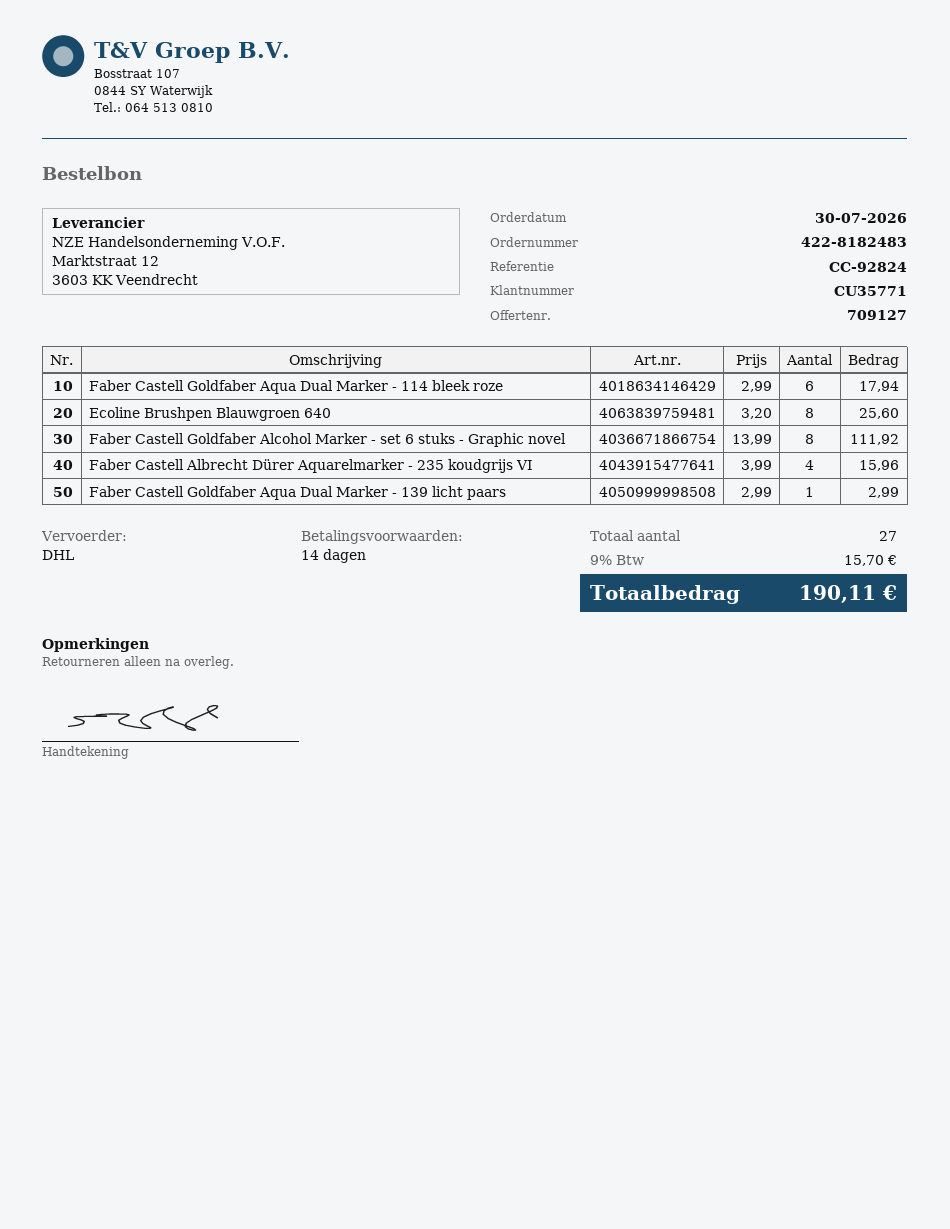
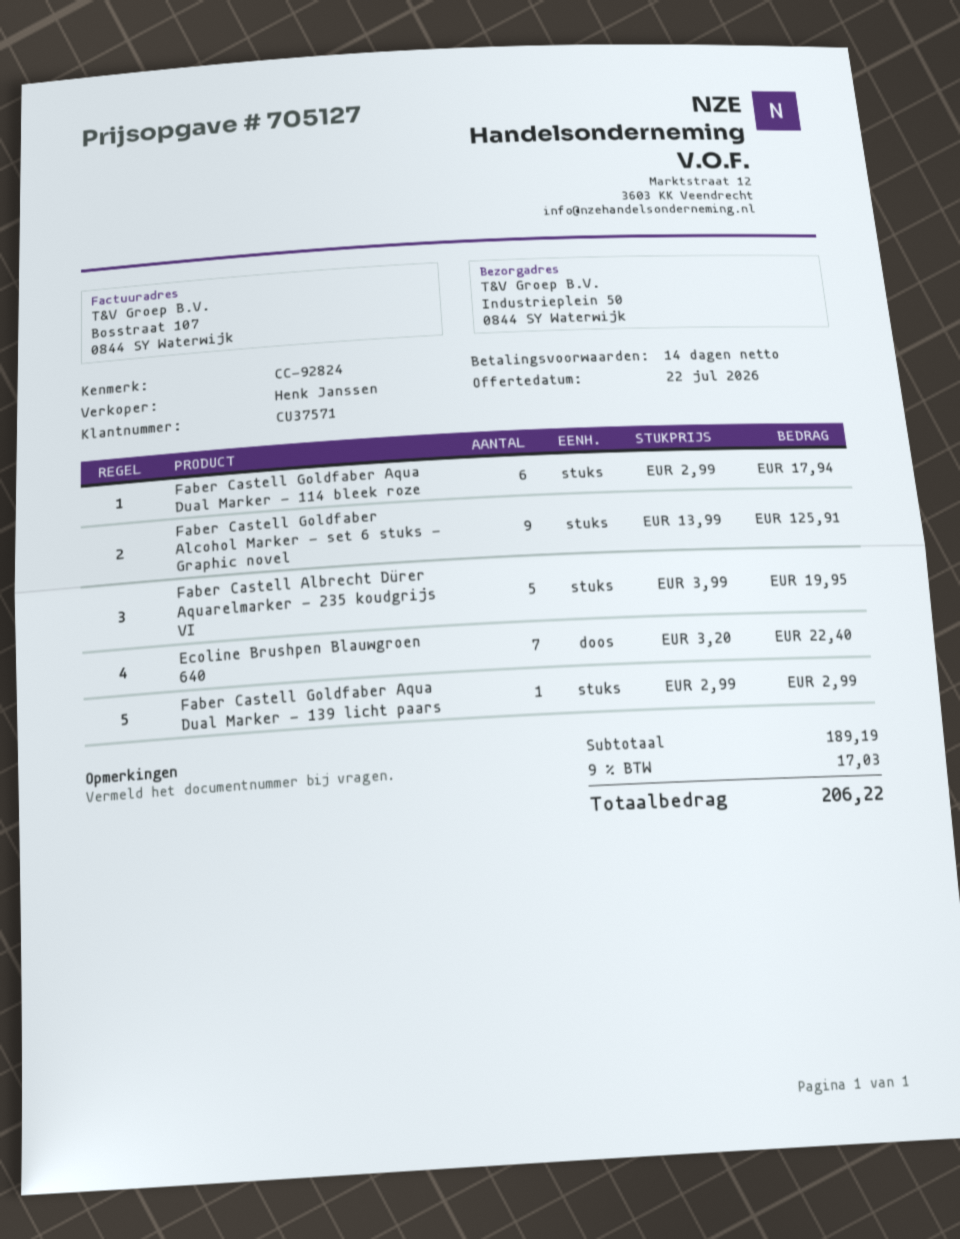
quote number: 709127 -> 705127
customer number: CU35771 -> CU37571
Ecoline Brushpen Blauwgroen 640: 8 x 3.20 = 25.60 -> 7 x 3.20 = 22.40
Faber Castell Goldfaber Alcohol Marker - set 6 stuks - Graphic novel: 8 x 13.99 = 111.92 -> 9 x 13.99 = 125.91
Faber Castell Albrecht Dürer Aquarelmarker - 235 koudgrijs VI: 4 x 3.99 = 15.96 -> 5 x 3.99 = 19.95
tax: 9% = 15.70 -> 9% = 17.03
total: 190.11 -> 206.22

